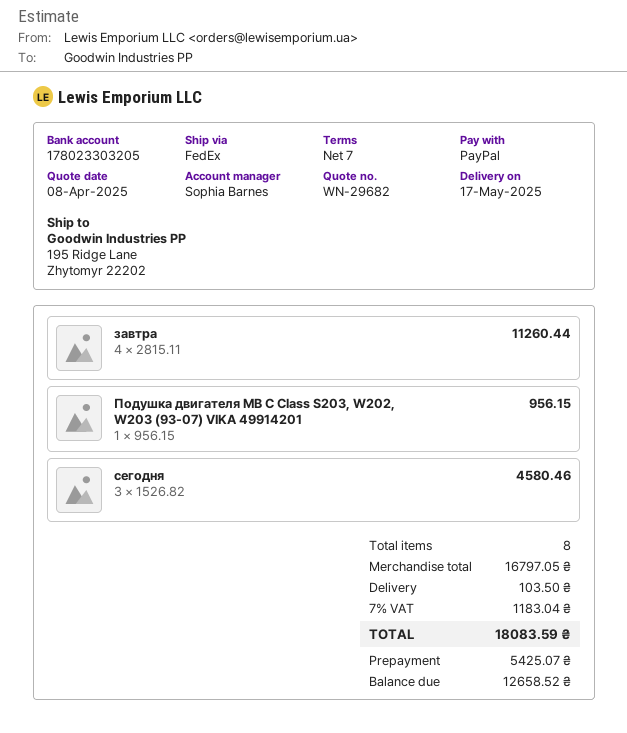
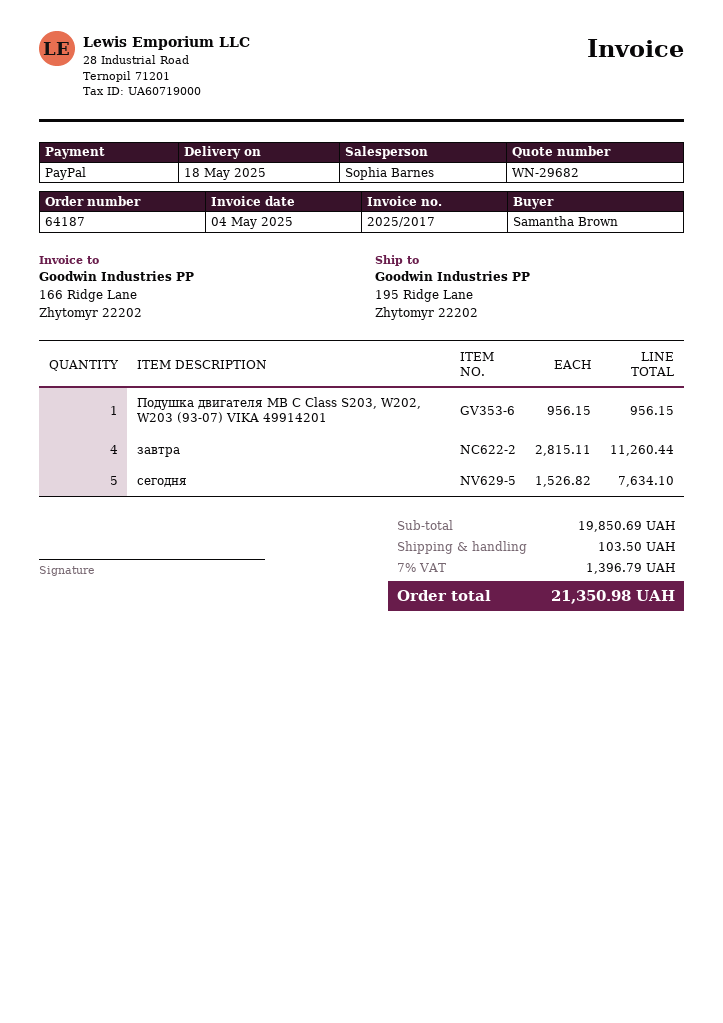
delivery date: 2025-05-17 -> 2025-05-18
сегодня: 3 x 1526.82 = 4580.46 -> 5 x 1526.82 = 7634.10
subtotal: 16797.05 -> 19850.69
tax: 7% = 1183.04 -> 7% = 1396.79
total: 18083.59 -> 21350.98

